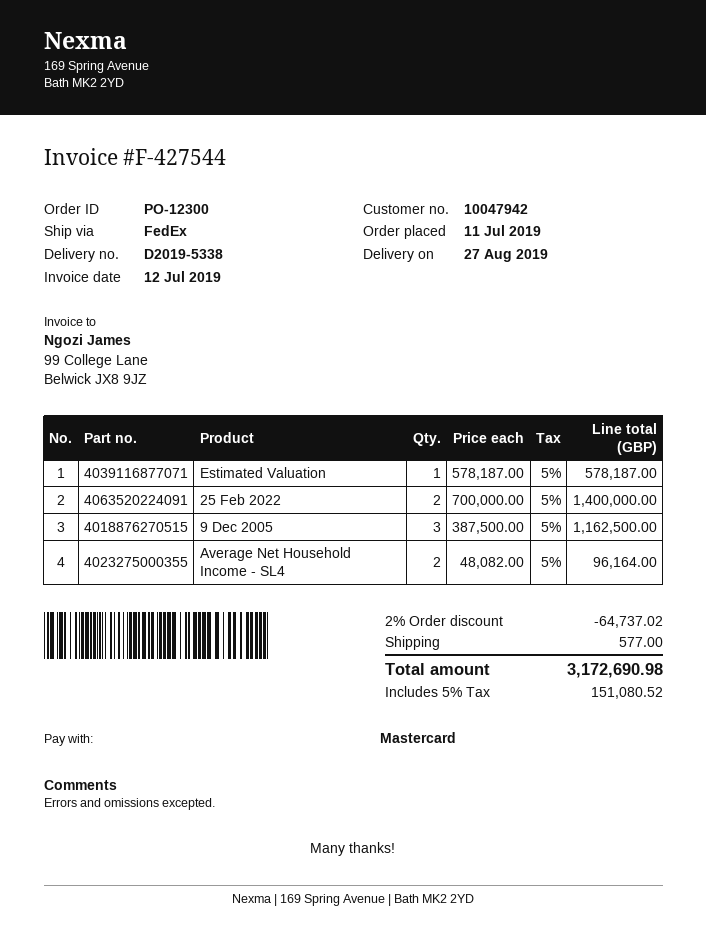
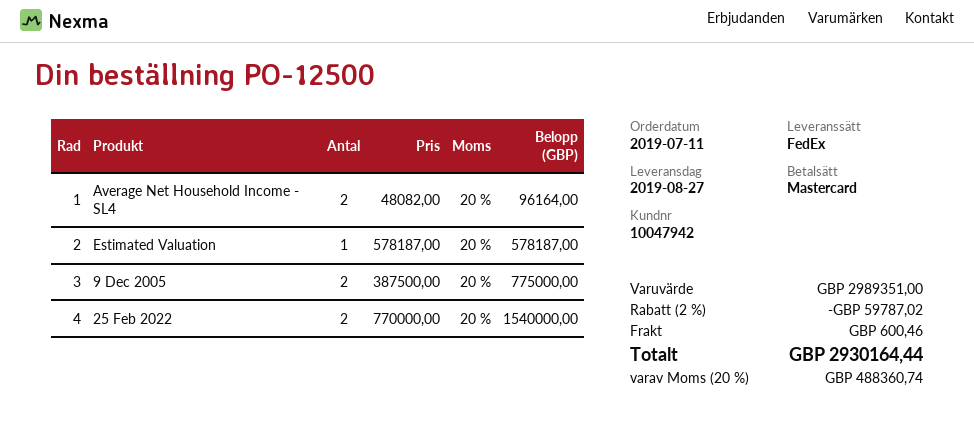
order number: PO-12300 -> PO-12500
25 Feb 2022: 2 x 700000.00 = 1400000.00 -> 2 x 770000.00 = 1540000.00
9 Dec 2005: 3 x 387500.00 = 1162500.00 -> 2 x 387500.00 = 775000.00
discount: 2% = 64737.02 -> 2% = 59787.02
shipping: 577.00 -> 600.46
tax: 5% = 151080.52 -> 20% = 488360.74
total: 3172690.98 -> 2930164.44

